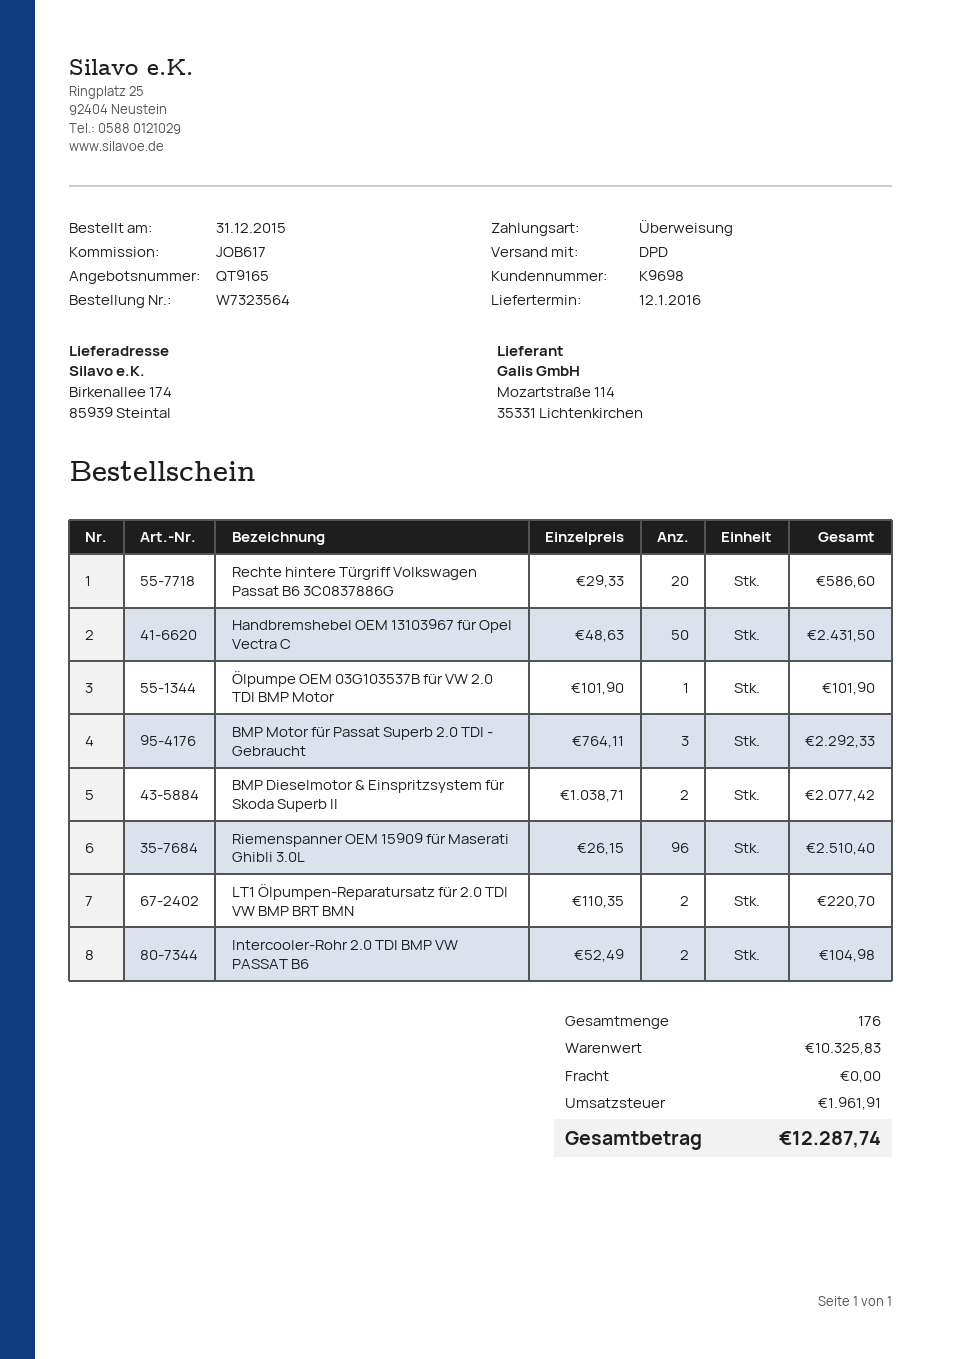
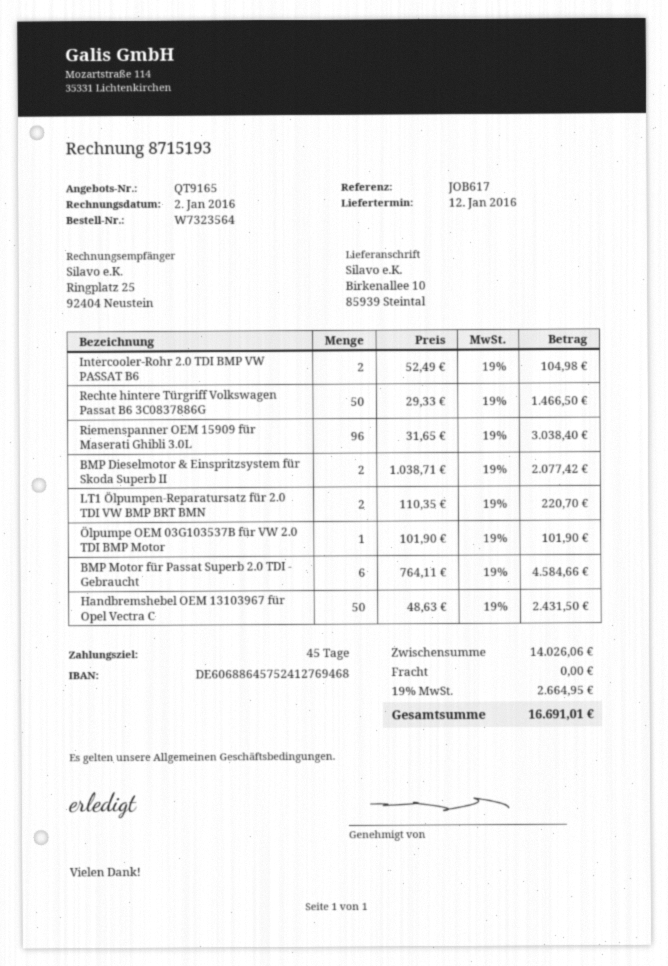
ship to: Birkenallee 174, 85939 Steintal -> Birkenallee 10, 85939 Steintal
Rechte hintere Türgriff Volkswagen Passat B6 3C0837886G: 20 x 29.33 = 586.60 -> 50 x 29.33 = 1466.50
BMP Motor für Passat Superb 2.0 TDI - Gebraucht: 3 x 764.11 = 2292.33 -> 6 x 764.11 = 4584.66
Riemenspanner OEM 15909 für Maserati Ghibli 3.0L: 96 x 26.15 = 2510.40 -> 96 x 31.65 = 3038.40
subtotal: 10325.83 -> 14026.06
tax: 1961.91 -> 2664.95
total: 12287.74 -> 16691.01

